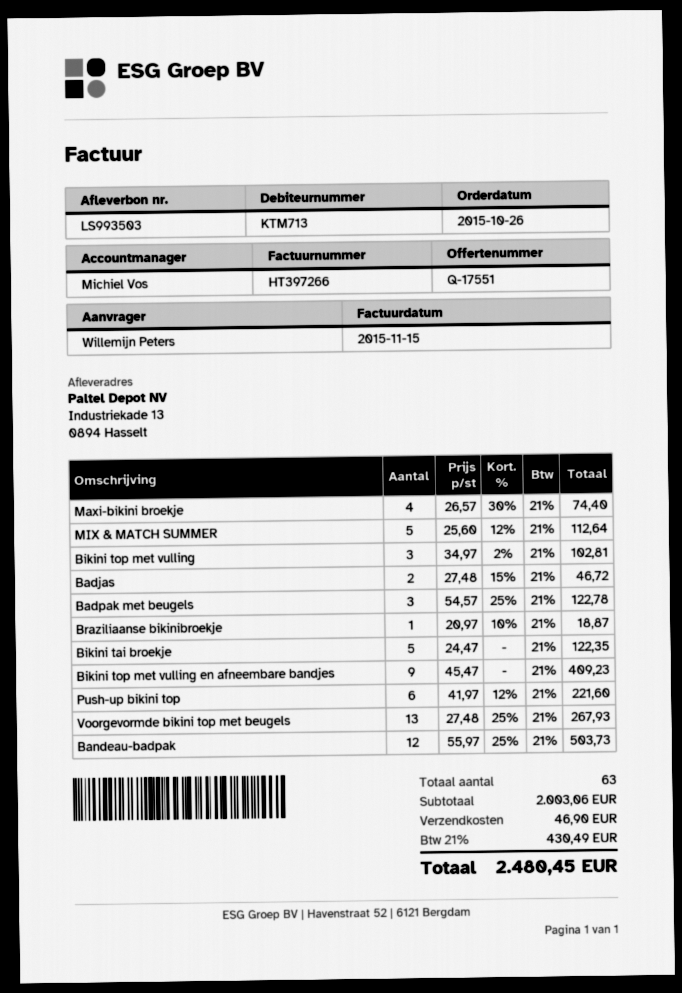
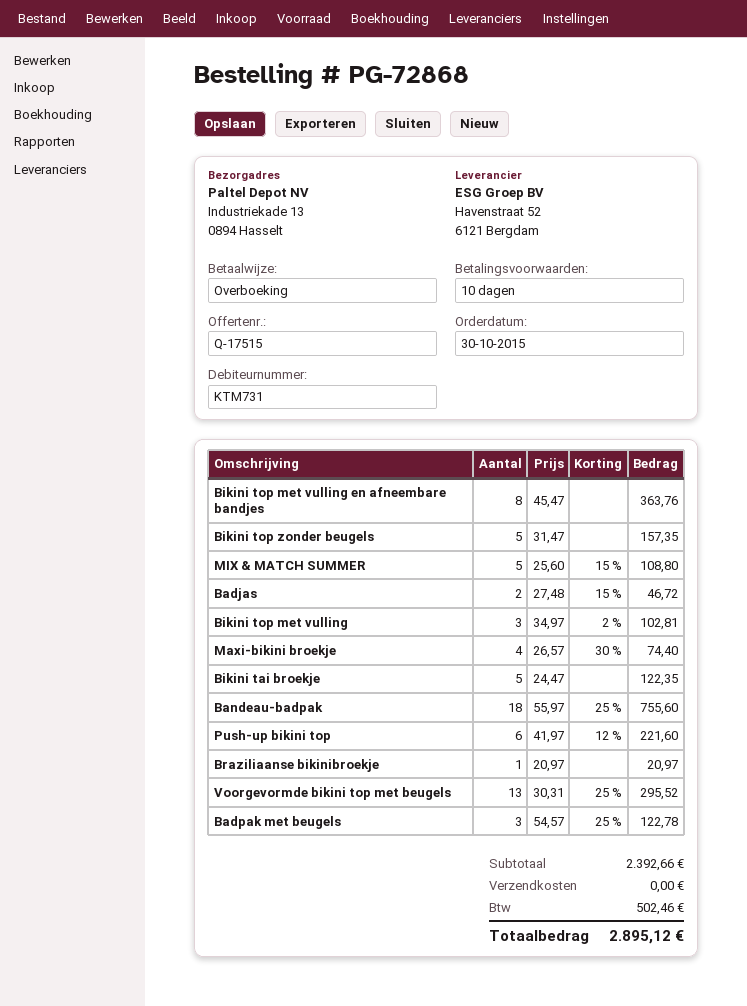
quote number: Q-17551 -> Q-17515
order date: 2015-10-26 -> 2015-10-30
customer number: KTM713 -> KTM731
MIX & MATCH SUMMER: 5 x 25.60 - 12% = 112.64 -> 5 x 25.60 - 15% = 108.80
Braziliaanse bikinibroekje: 1 x 20.97 - 10% = 18.87 -> 1 x 20.97 = 20.97
Bikini top met vulling en afneembare bandjes: 9 x 45.47 = 409.23 -> 8 x 45.47 = 363.76
Voorgevormde bikini top met beugels: 13 x 27.48 - 25% = 267.93 -> 13 x 30.31 - 25% = 295.52
Bandeau-badpak: 12 x 55.97 - 25% = 503.73 -> 18 x 55.97 - 25% = 755.60
Bikini top zonder beugels: none -> 5 x 31.47 = 157.35
subtotal: 2003.06 -> 2392.66
shipping: 46.90 -> 0.00
tax: 430.49 -> 502.46
total: 2480.45 -> 2895.12

